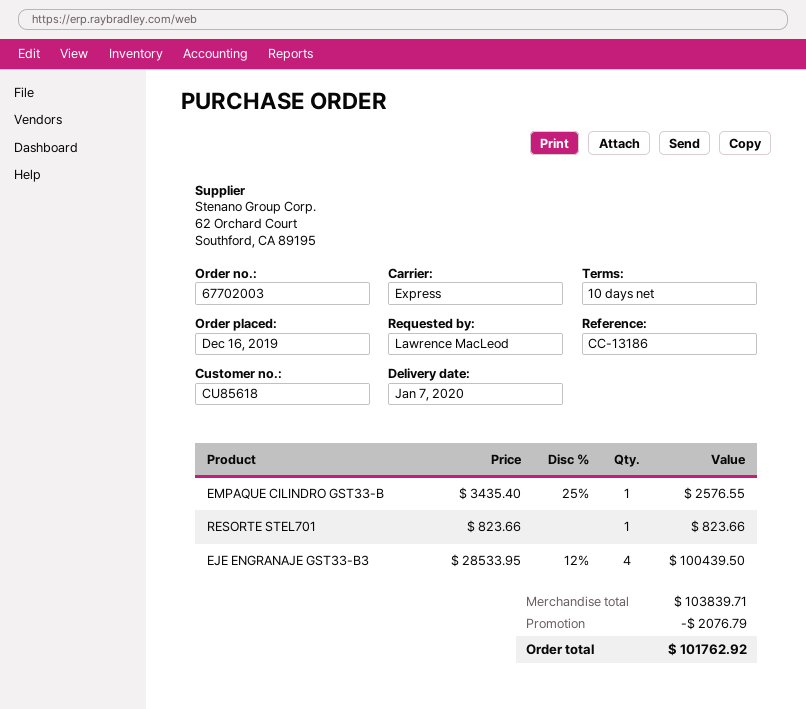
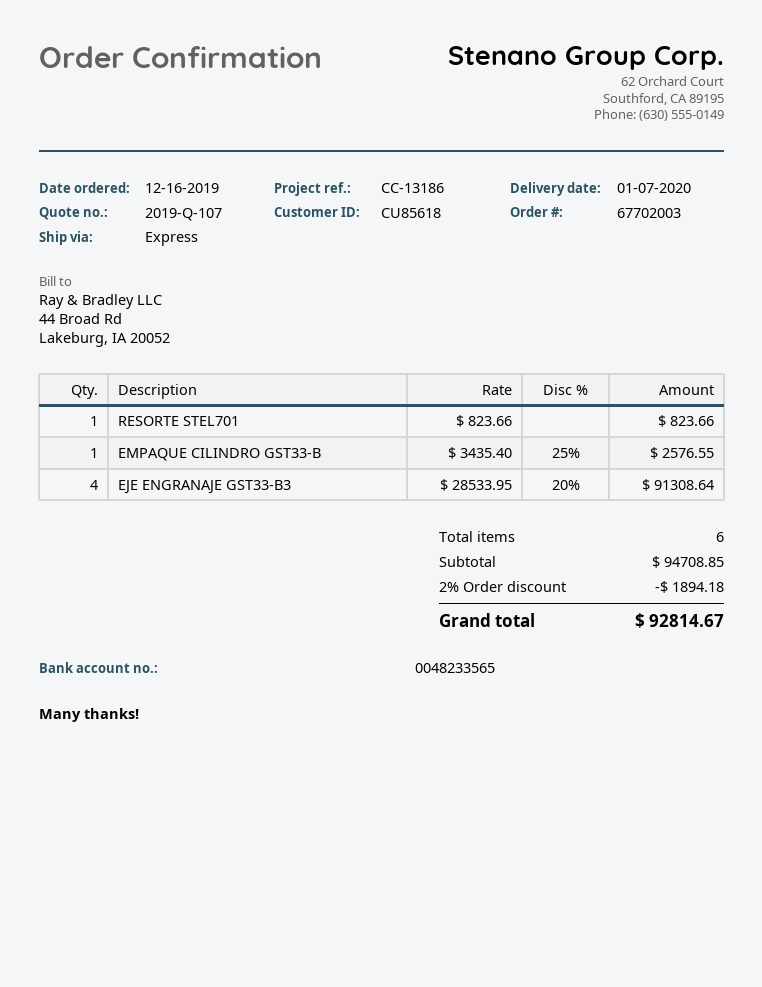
EJE ENGRANAJE GST33-B3: 4 x 28533.95 - 12% = 100439.50 -> 4 x 28533.95 - 20% = 91308.64
subtotal: 103839.71 -> 94708.85
discount: 2076.79 -> 1894.18
total: 101762.92 -> 92814.67

